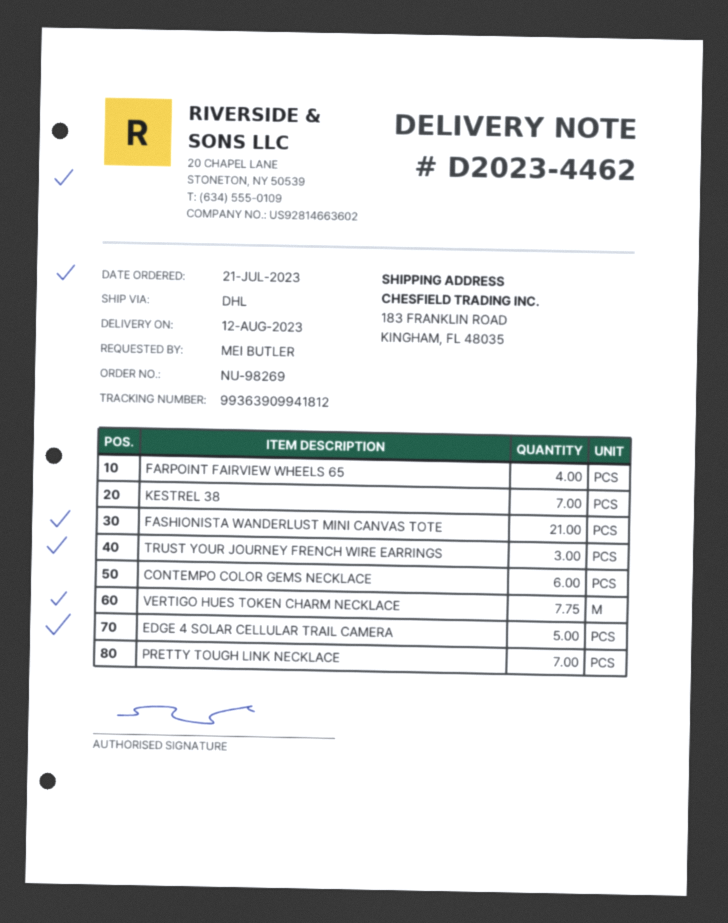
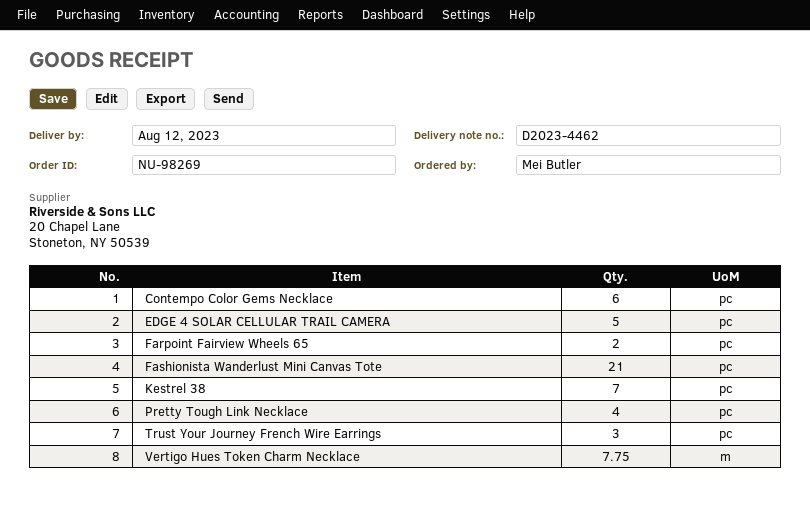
FARPOINT FAIRVIEW WHEELS 65: 4 -> 2
PRETTY TOUGH LINK NECKLACE: 7 -> 4

